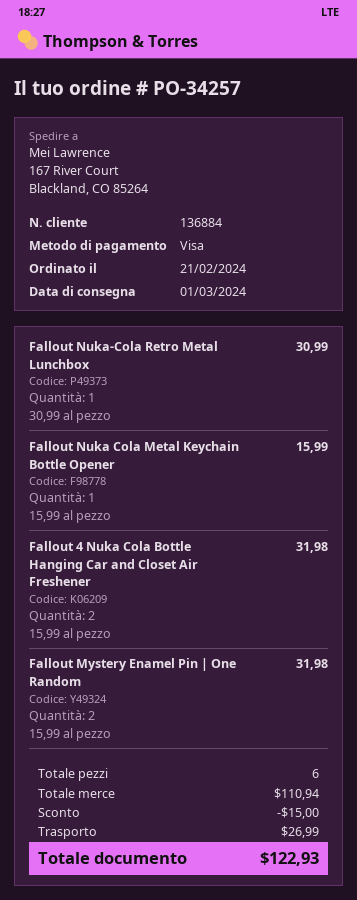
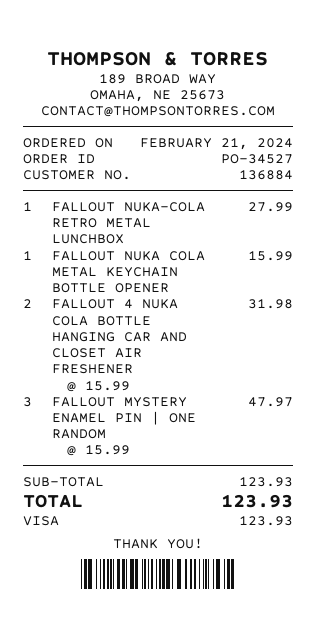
order number: PO-34257 -> PO-34527
Fallout Nuka-Cola Retro Metal Lunchbox: 1 x 30.99 = 30.99 -> 1 x 27.99 = 27.99
Fallout Mystery Enamel Pin | One Random: 2 x 15.99 = 31.98 -> 3 x 15.99 = 47.97
subtotal: 110.94 -> 123.93
discount: 15.00 -> none
shipping: 26.99 -> none
total: 122.93 -> 123.93

